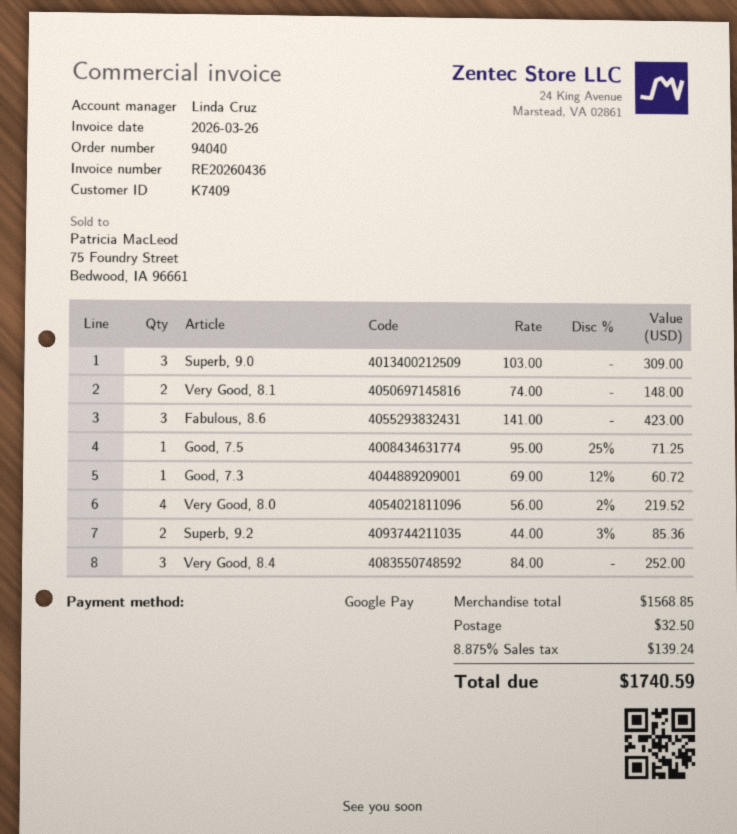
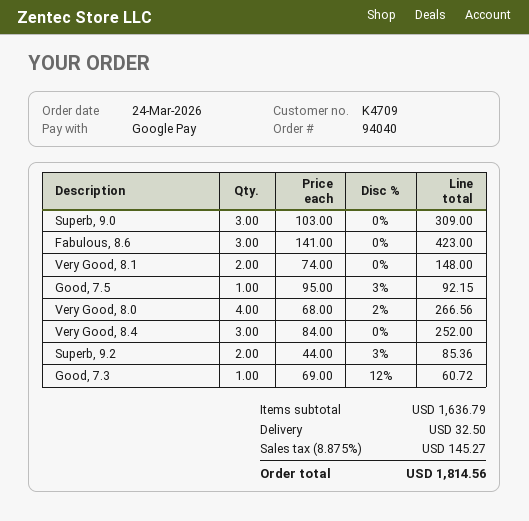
customer number: K7409 -> K4709
Good, 7.5: 1 x 95.00 - 25% = 71.25 -> 1 x 95.00 - 3% = 92.15
Very Good, 8.0: 4 x 56.00 - 2% = 219.52 -> 4 x 68.00 - 2% = 266.56
subtotal: 1568.85 -> 1636.79
tax: 8.875% = 139.24 -> 8.875% = 145.27
total: 1740.59 -> 1814.56

